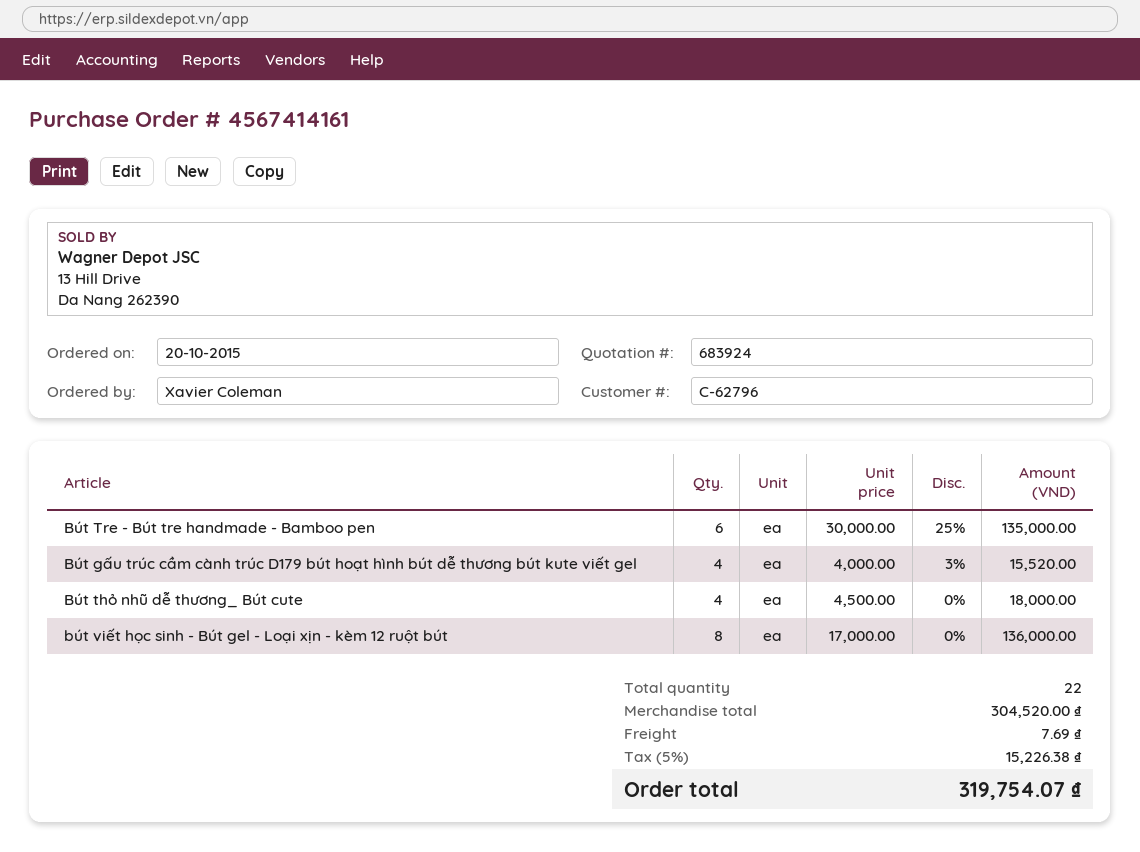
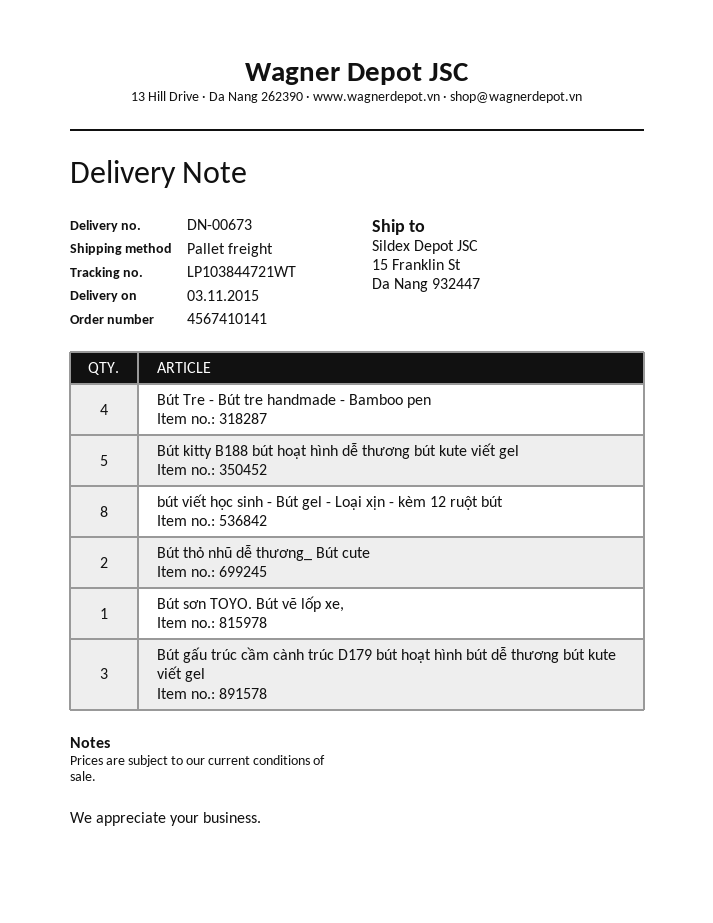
order number: 4567414161 -> 4567410141
Bút Tre - Bút tre handmade - Bamboo pen: 6 -> 4
Bút gấu trúc cầm cành trúc D179 bút hoạt hình bút dễ thương bút kute viết gel: 4 -> 3
Bút thỏ nhũ dễ thương_ Bút cute: 4 -> 2
Bút kitty B188 bút hoạt hình dễ thương bút kute viết gel: none -> 5
Bút sơn TOYO. Bút vẽ lốp xe,: none -> 1

